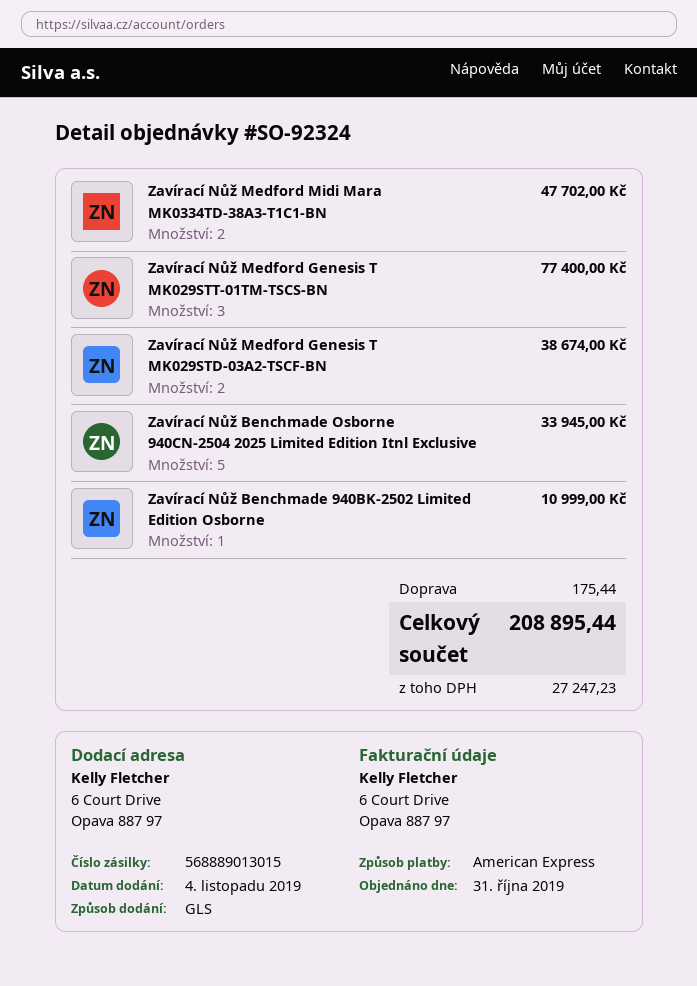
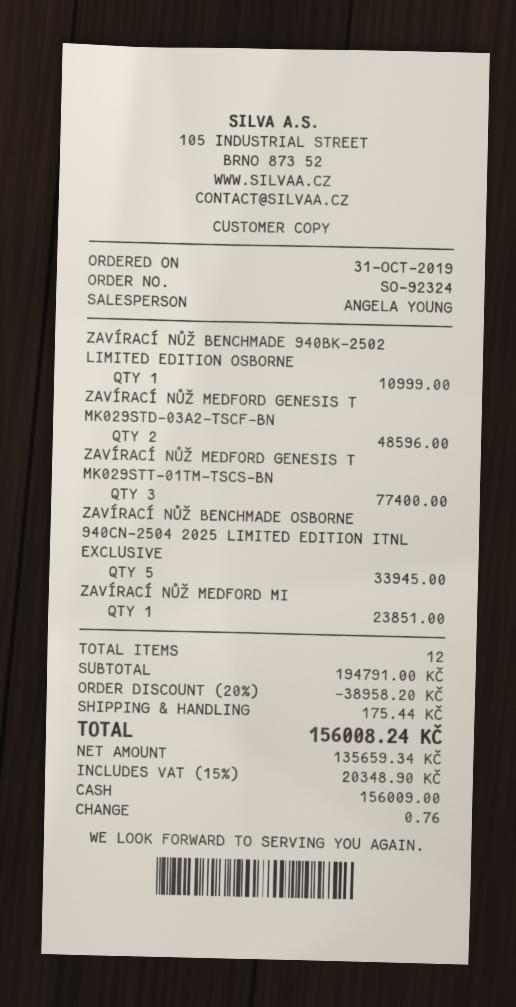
payment method: American Express -> cash
Zavírací Nůž Medford Midi Mara MK0334TD-38A3-T1C1-BN: 2 for 47702.00 -> 1 for 23851.00
Zavírací Nůž Medford Genesis T MK029STD-03A2-TSCF-BN: 2 for 38674.00 -> 2 for 48596.00
discount: none -> 20% = 38958.20
tax: 27247.23 -> 20348.90
total: 208895.44 -> 156008.24

